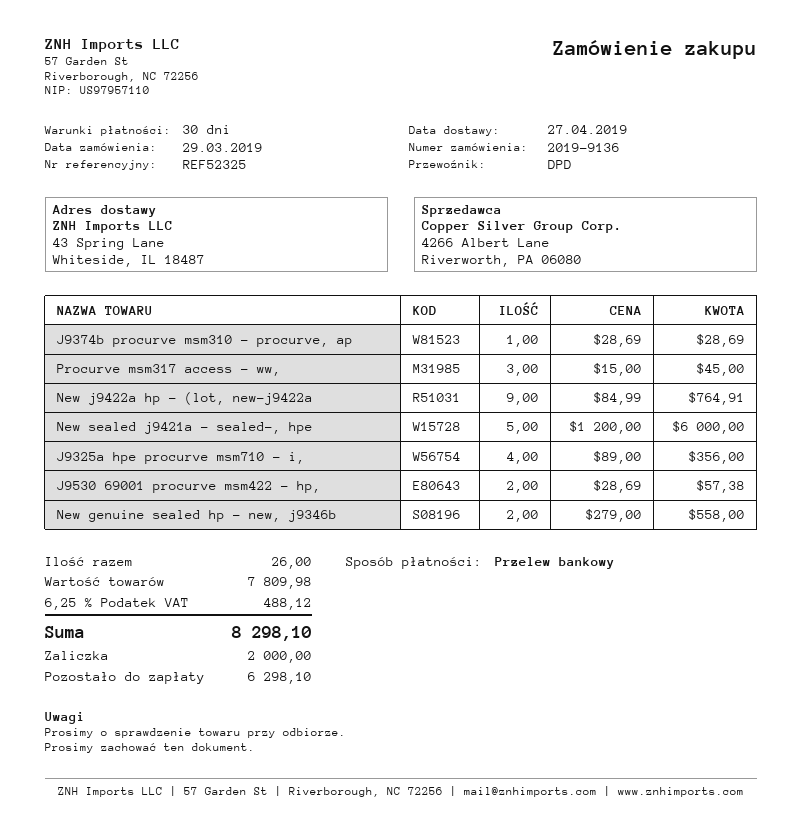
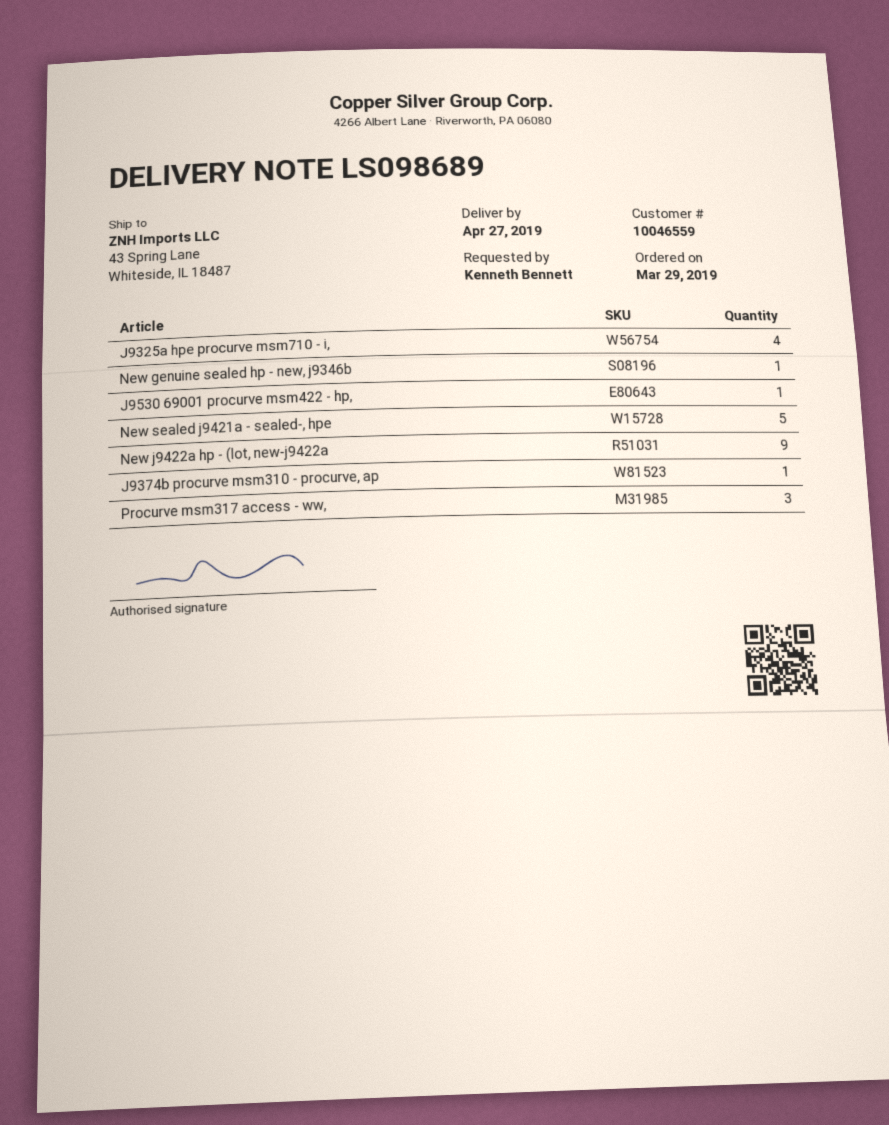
J9530 69001 procurve msm422 - hp,: 2 -> 1
New genuine sealed hp - new, j9346b: 2 -> 1

